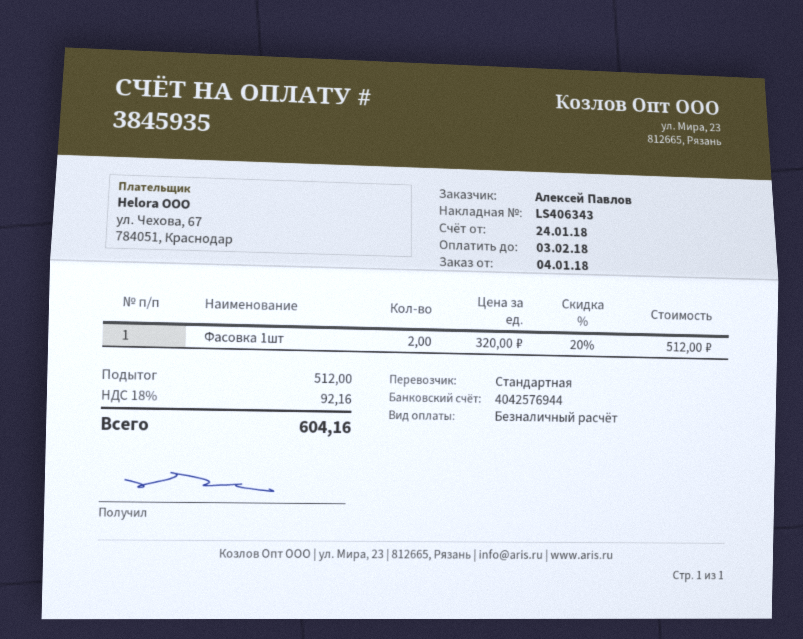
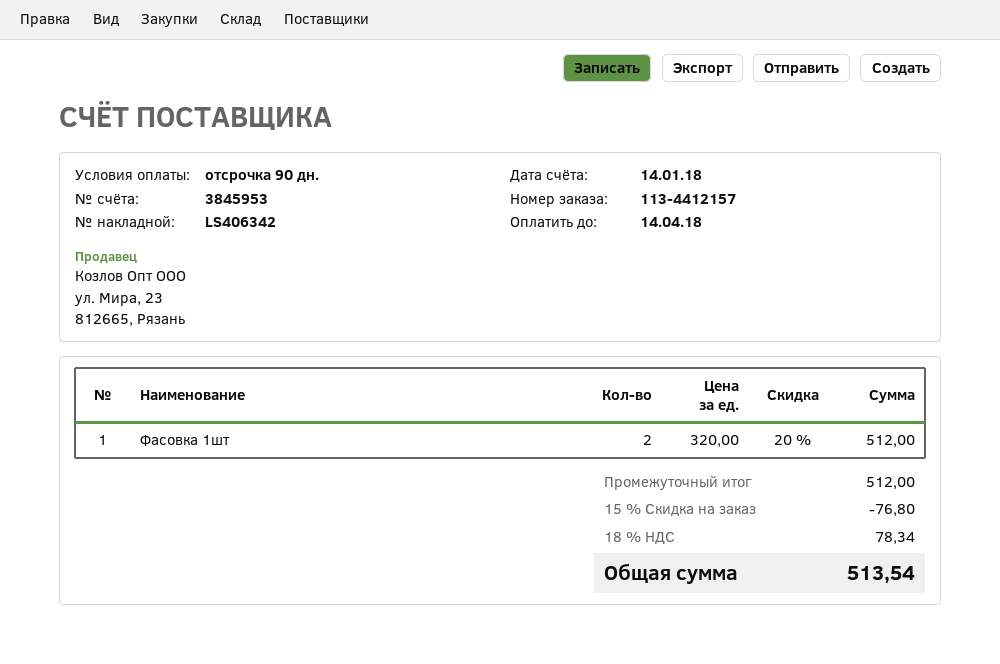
delivery note number: LS406343 -> LS406342
invoice number: 3845935 -> 3845953
invoice date: 2018-01-24 -> 2018-01-14
due date: 2018-02-03 -> 2018-04-14
discount: none -> 15% = 76.80
tax: 18% = 92.16 -> 18% = 78.34
total: 604.16 -> 513.54

